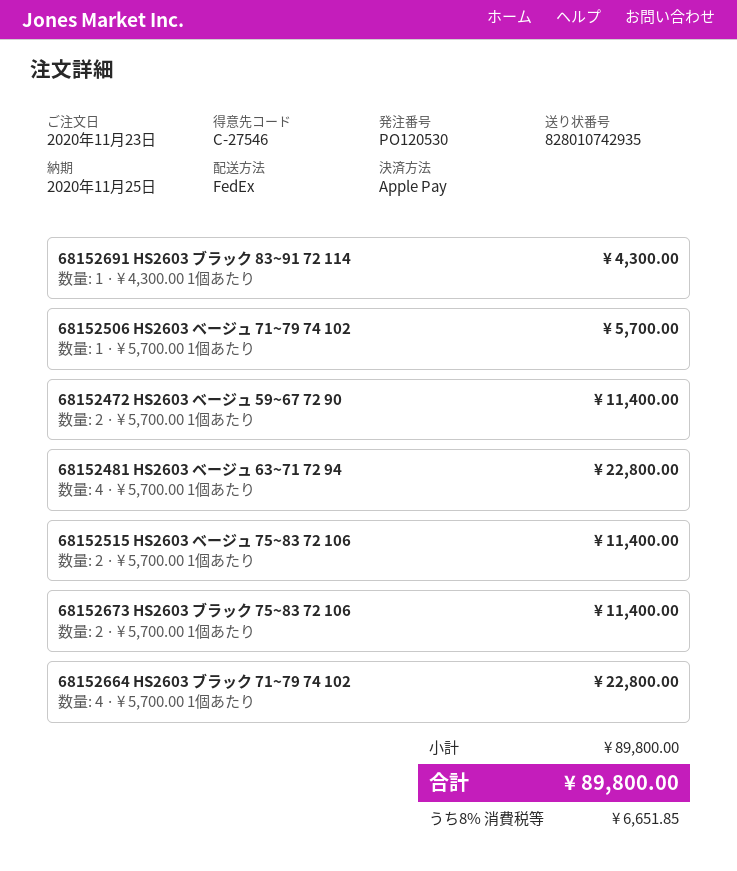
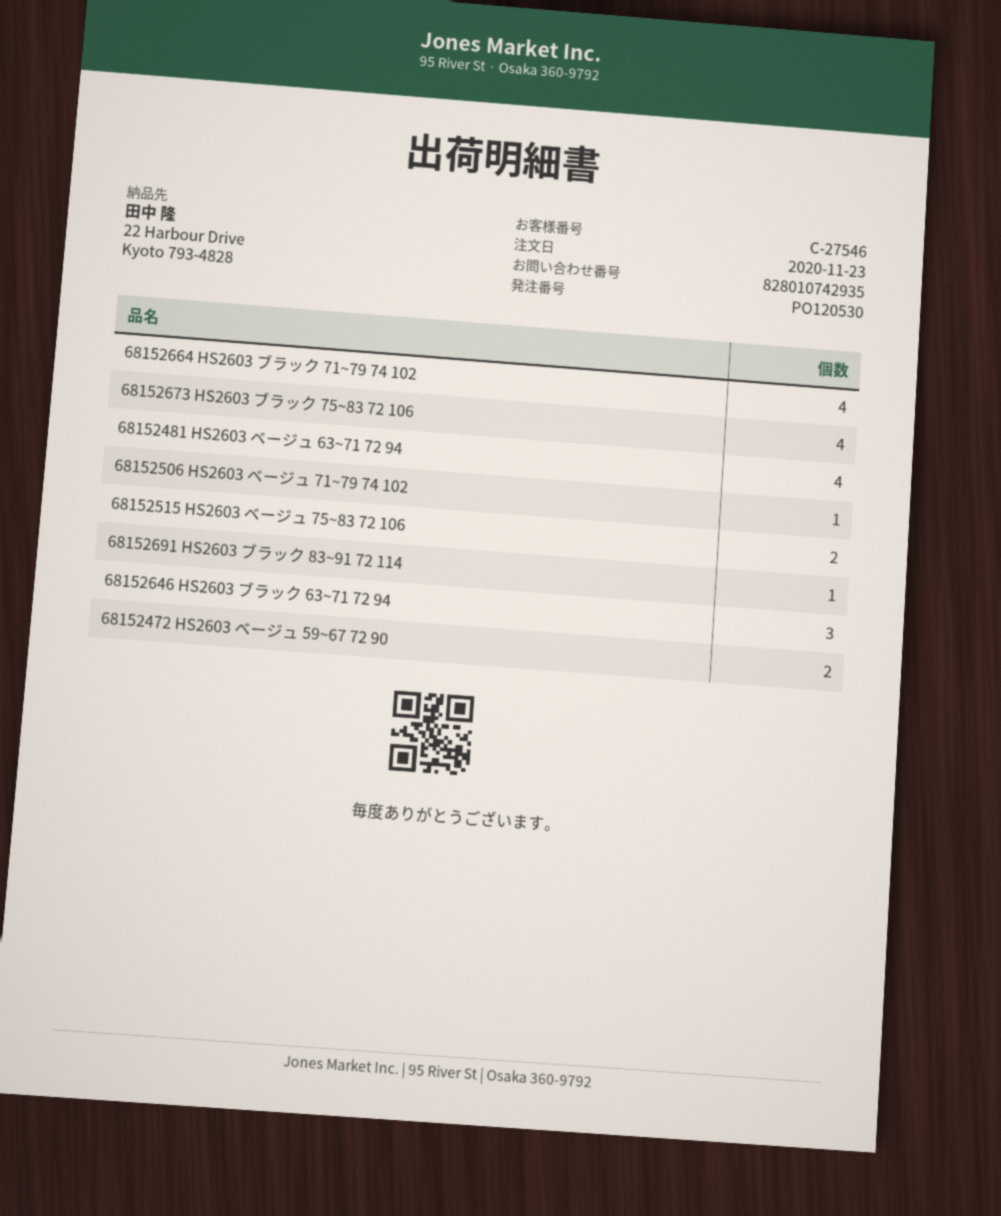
68152673 HS2603 ブラック 75~83 72 106: 2 -> 4
68152646 HS2603 ブラック 63~71 72 94: none -> 3

